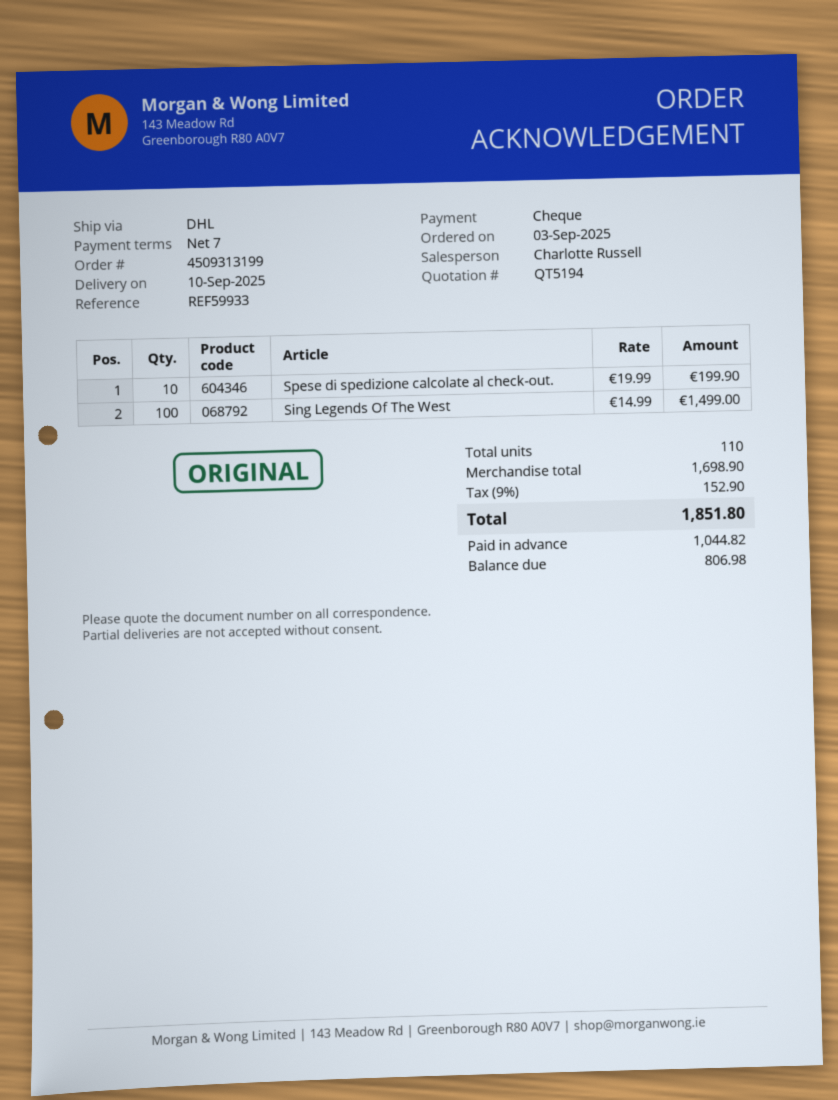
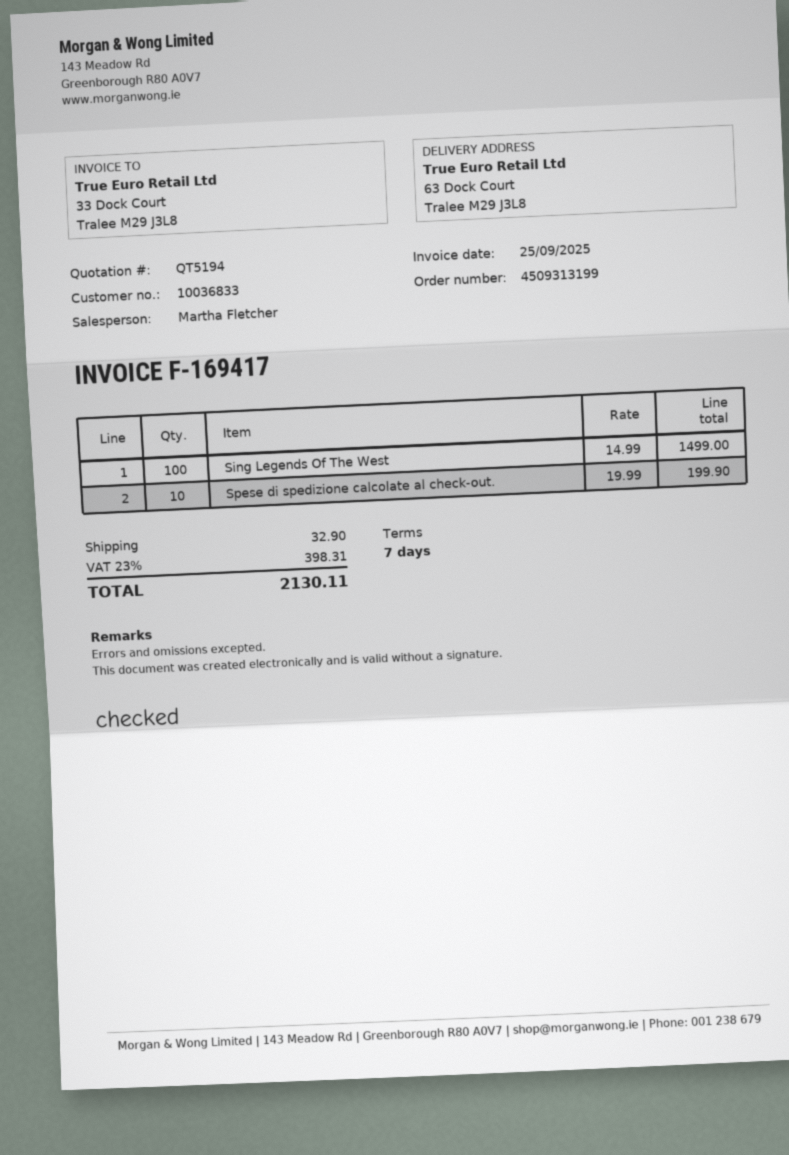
sales rep: Charlotte Russell -> Martha Fletcher
shipping: none -> 32.90
tax: 9% = 152.90 -> 23% = 398.31
total: 1851.80 -> 2130.11

